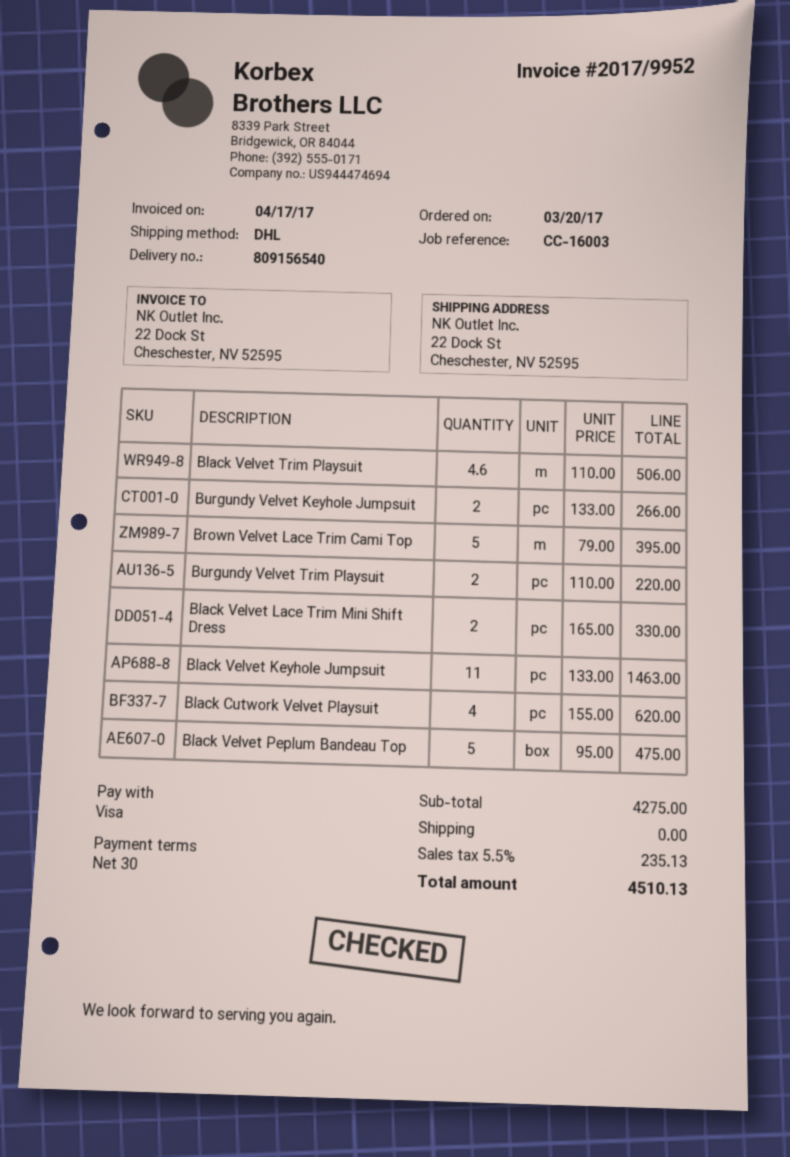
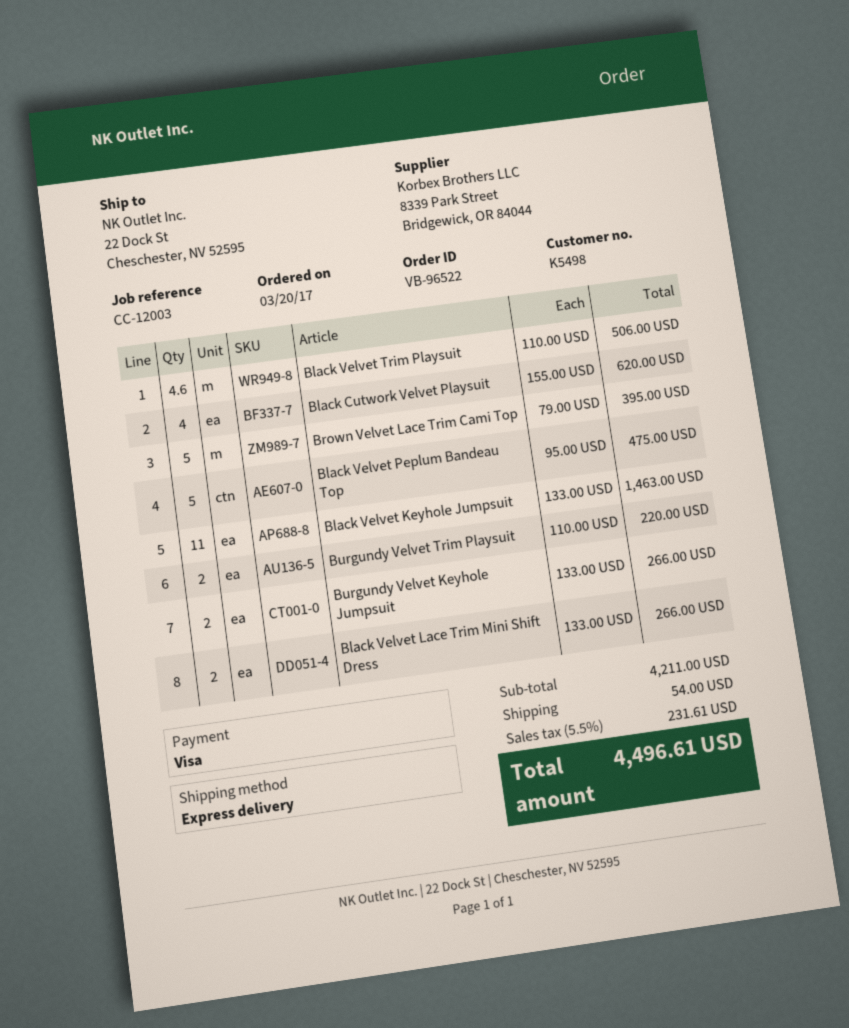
reference: CC-16003 -> CC-12003
shipping method: DHL -> express
Black Velvet Lace Trim Mini Shift Dress: 2 x 165.00 = 330.00 -> 2 x 133.00 = 266.00
subtotal: 4275.00 -> 4211.00
shipping: 0.00 -> 54.00
tax: 5.5% = 235.13 -> 5.5% = 231.61
total: 4510.13 -> 4496.61

